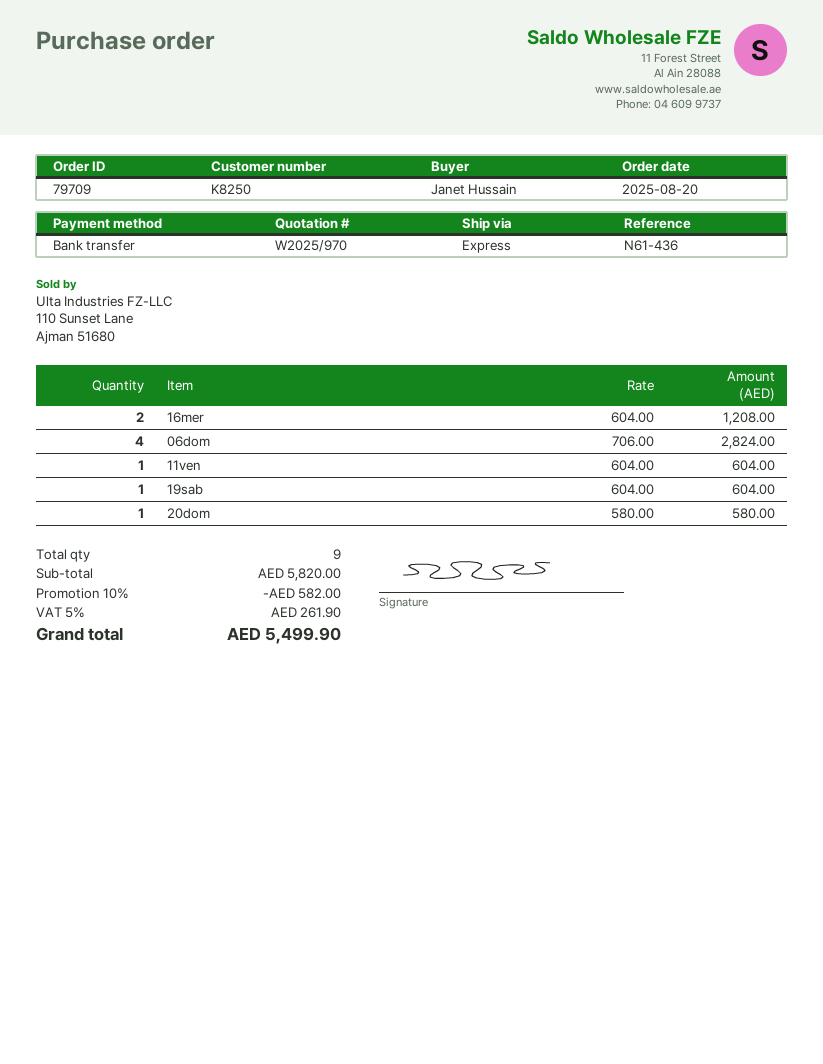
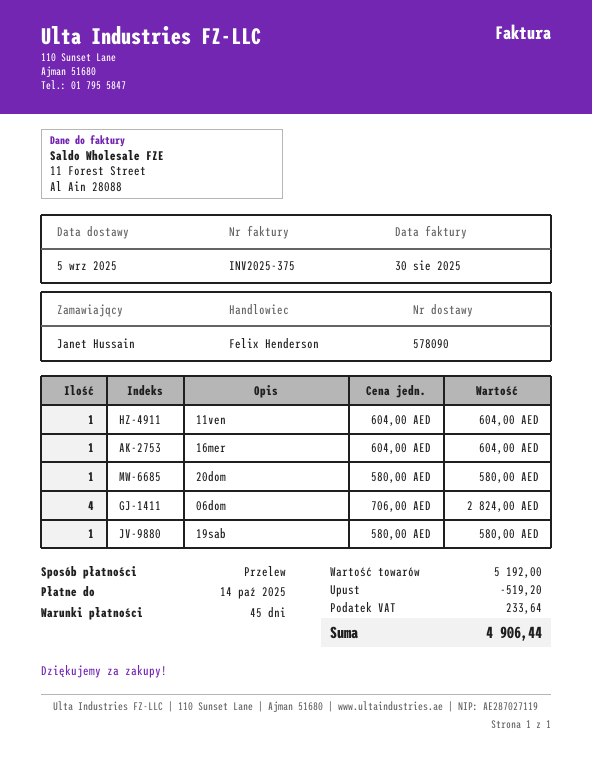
16mer: 2 x 604.00 = 1208.00 -> 1 x 604.00 = 604.00
19sab: 1 x 604.00 = 604.00 -> 1 x 580.00 = 580.00
subtotal: 5820.00 -> 5192.00
discount: 582.00 -> 519.20
tax: 261.90 -> 233.64
total: 5499.90 -> 4906.44

